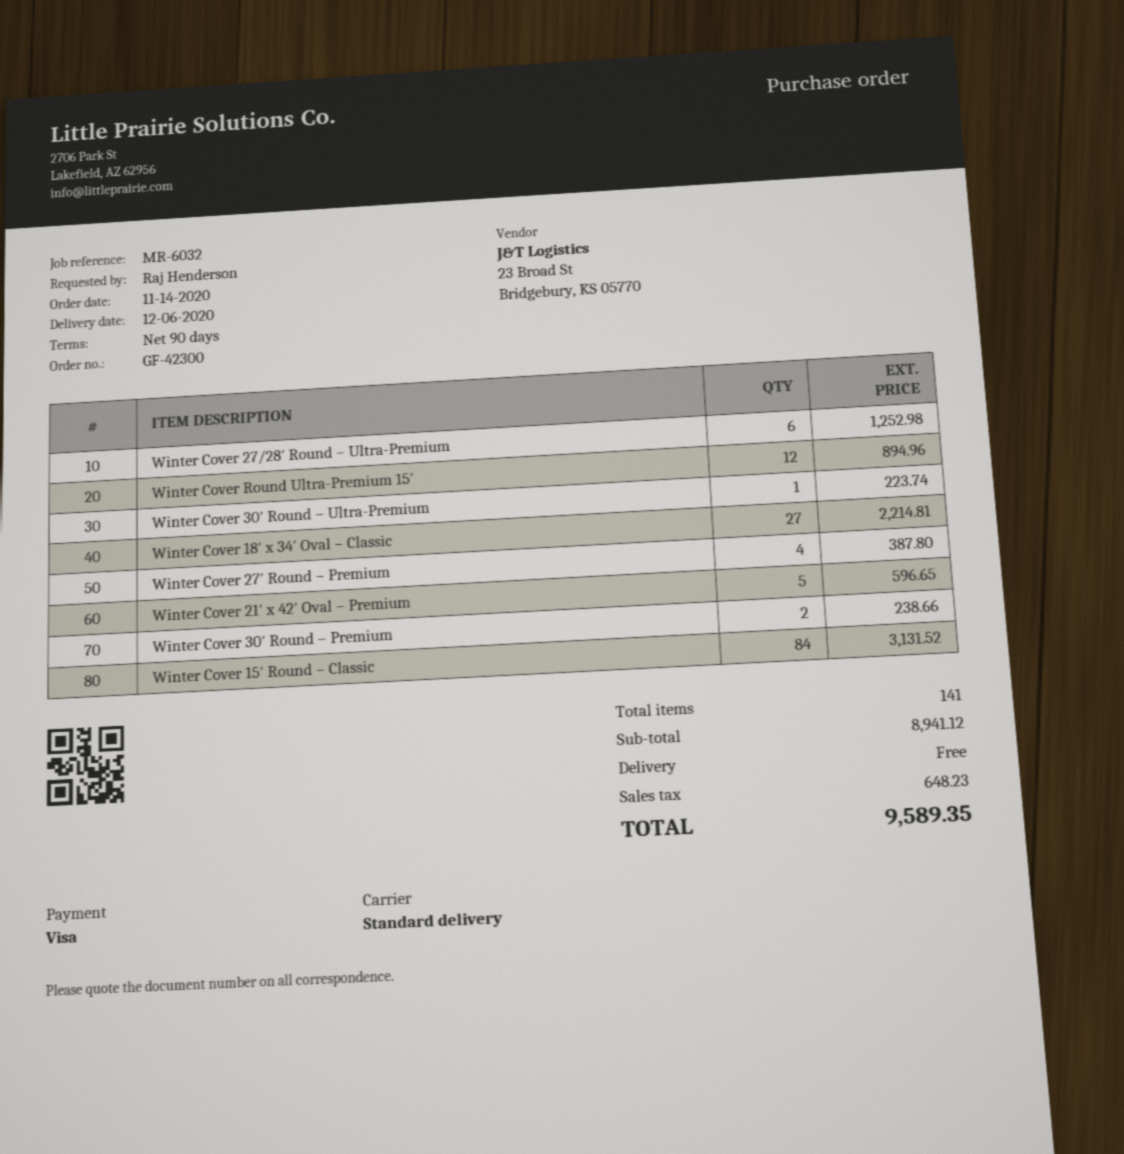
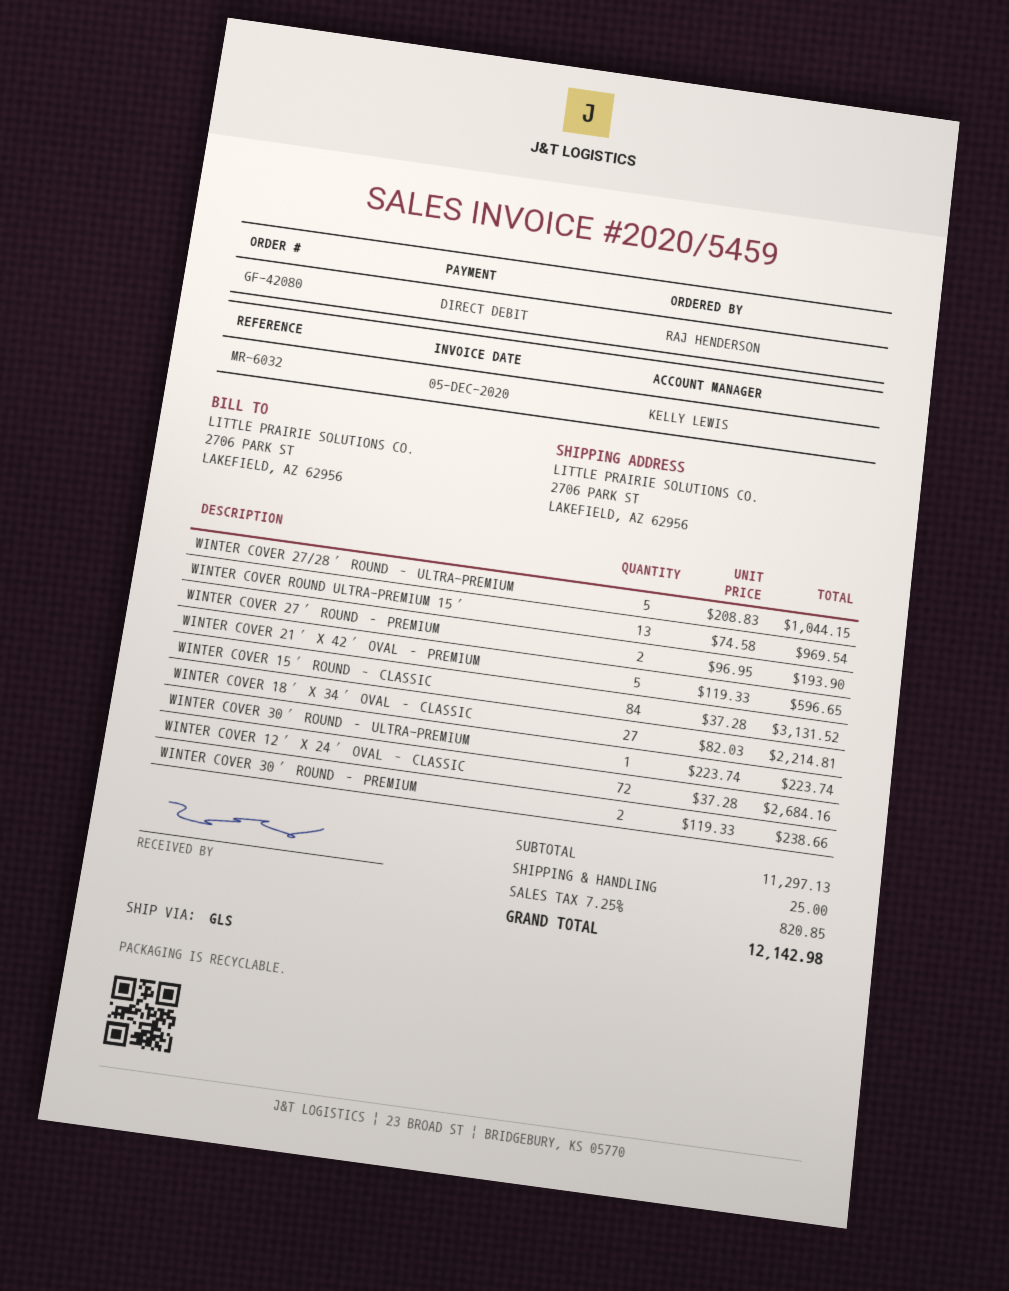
order number: GF-42300 -> GF-42080
payment method: Visa -> direct debit
shipping method: standard -> GLS
Winter Cover 27/28′ Round – Ultra-Premium: 6 for 1252.98 -> 5 for 1044.15
Winter Cover Round Ultra-Premium 15′: 12 for 894.96 -> 13 for 969.54
Winter Cover 27′ Round – Premium: 4 for 387.80 -> 2 for 193.90
WINTER COVER 12′ X 24′ OVAL – CLASSIC: none -> 72 for 2684.16
subtotal: 8941.12 -> 11297.13
shipping: 0.00 -> 25.00
tax: 648.23 -> 820.85
total: 9589.35 -> 12142.98

